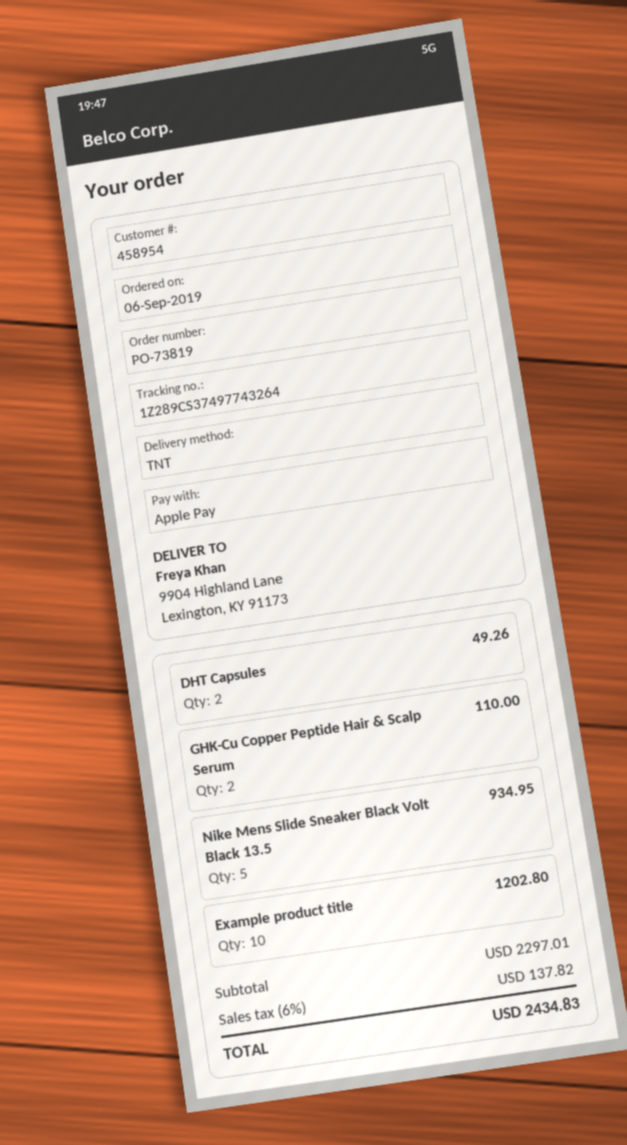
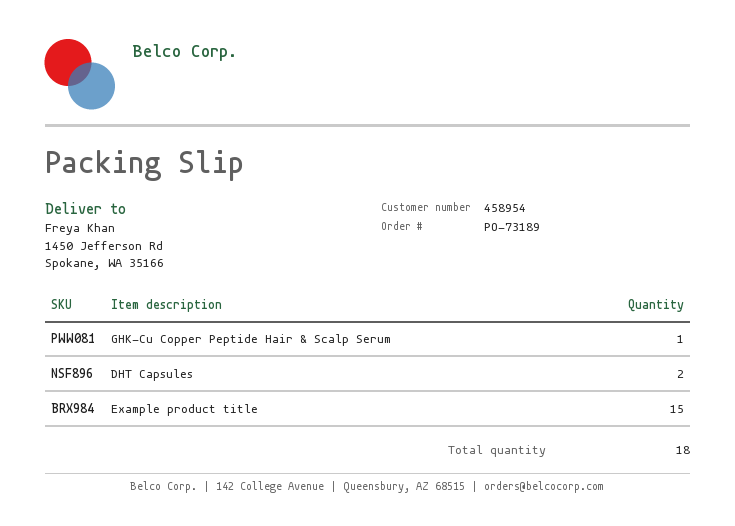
order number: PO-73819 -> PO-73189
ship to: 9904 Highland Lane, Lexington, KY 91173 -> 1450 Jefferson Rd, Spokane, WA 35166
GHK-Cu Copper Peptide Hair & Scalp Serum: 2 -> 1
Nike Mens Slide Sneaker Black Volt Black 13.5: 5 -> none
Example product title: 10 -> 15

